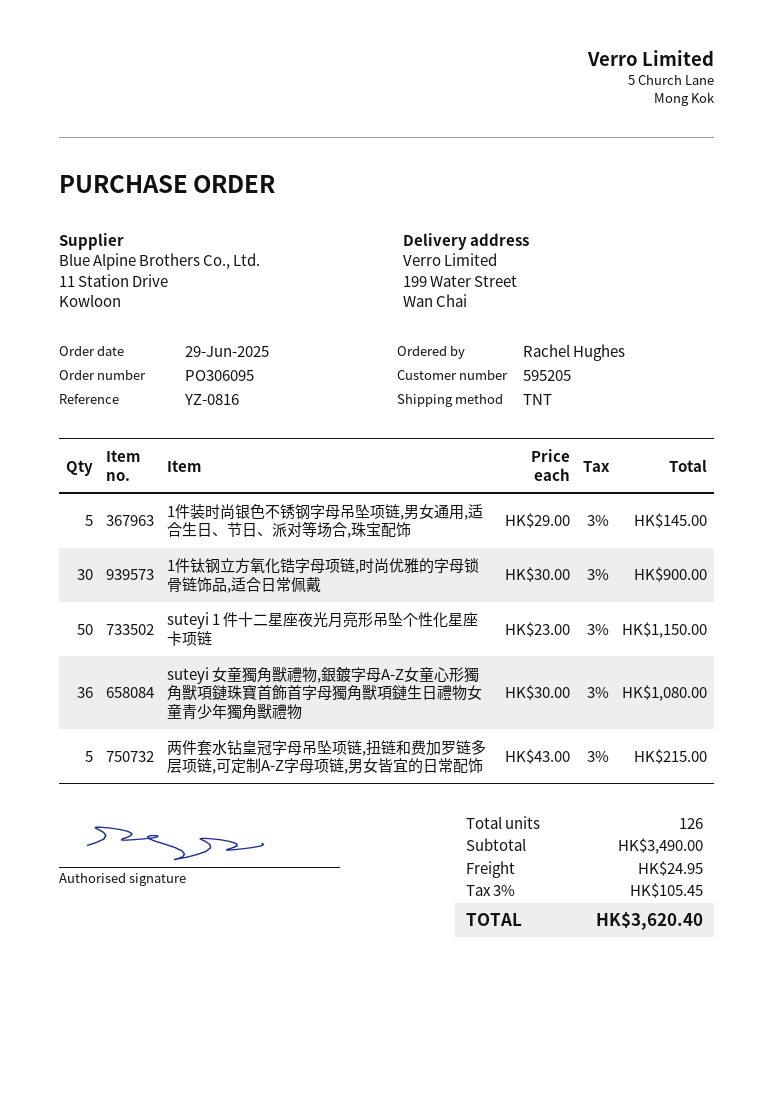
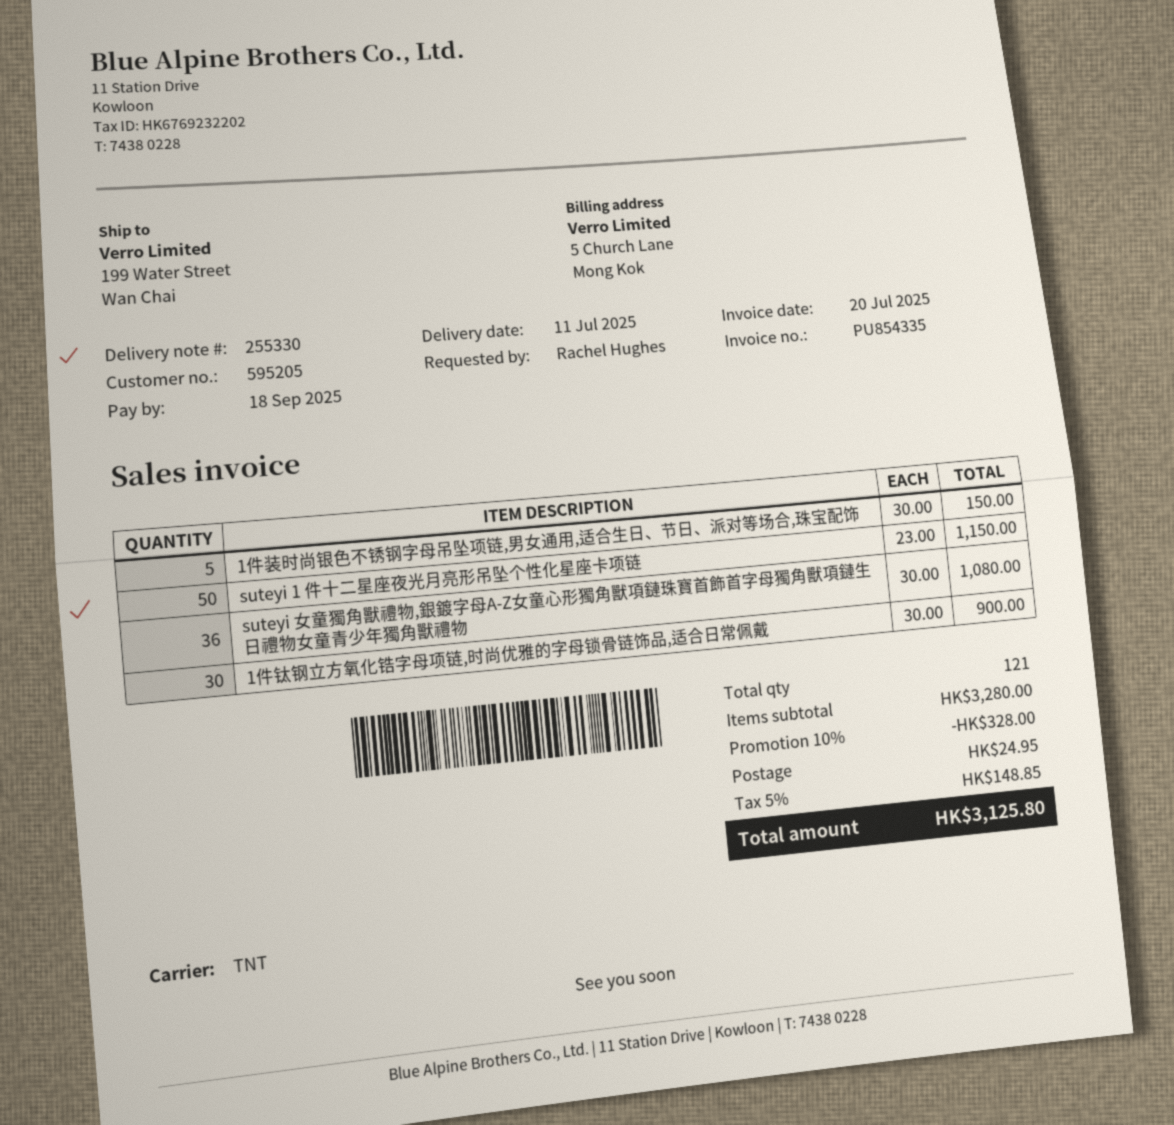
1件装时尚银色不锈钢字母吊坠项链,男女通用,适合生日、节日、派对等场合,珠宝配饰: 5 x 29.00 = 145.00 -> 5 x 30.00 = 150.00
两件套水钻皇冠字母吊坠项链,扭链和费加罗链多层项链,可定制A-Z字母项链,男女皆宜的日常配饰: 5 x 43.00 = 215.00 -> none
total quantity: 126 -> 121
subtotal: 3490.00 -> 3280.00
discount: none -> 10% = 328.00
tax: 3% = 105.45 -> 5% = 148.85
total: 3620.40 -> 3125.80

